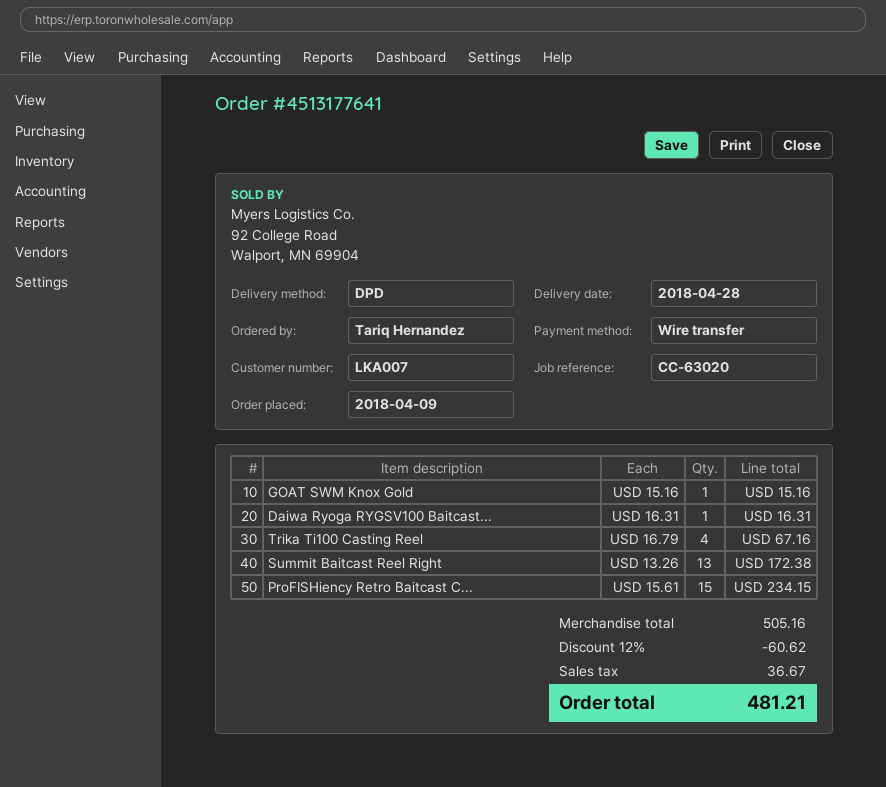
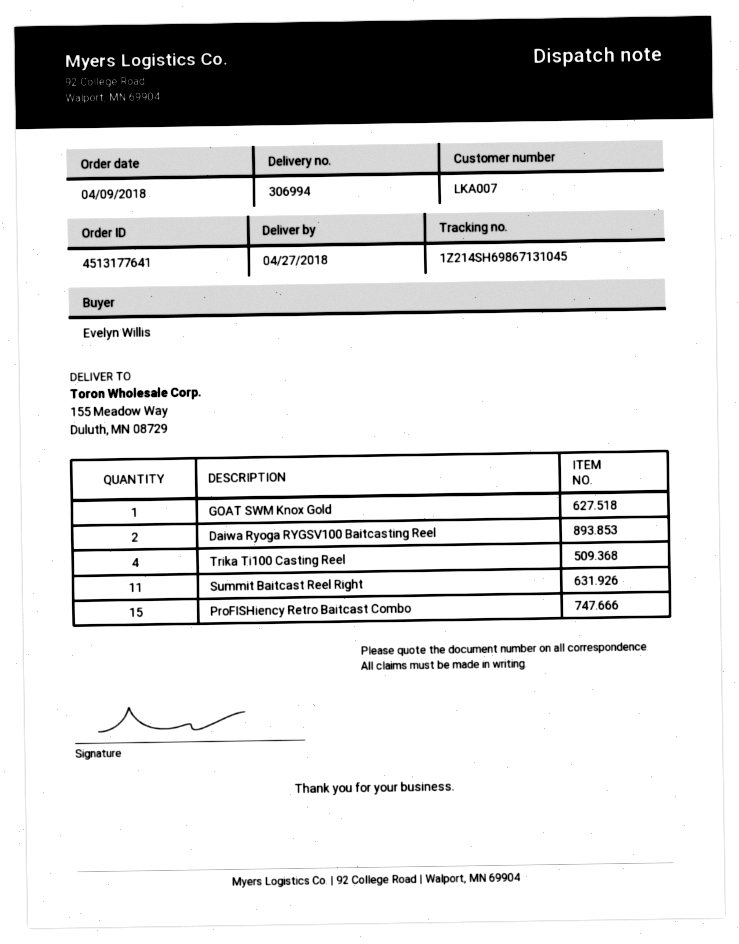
delivery date: 2018-04-28 -> 2018-04-27
ordered by: Tariq Hernandez -> Evelyn Willis
Daiwa Ryoga RYGSV100 Baitcast...: 1 -> 2
Summit Baitcast Reel Right: 13 -> 11

